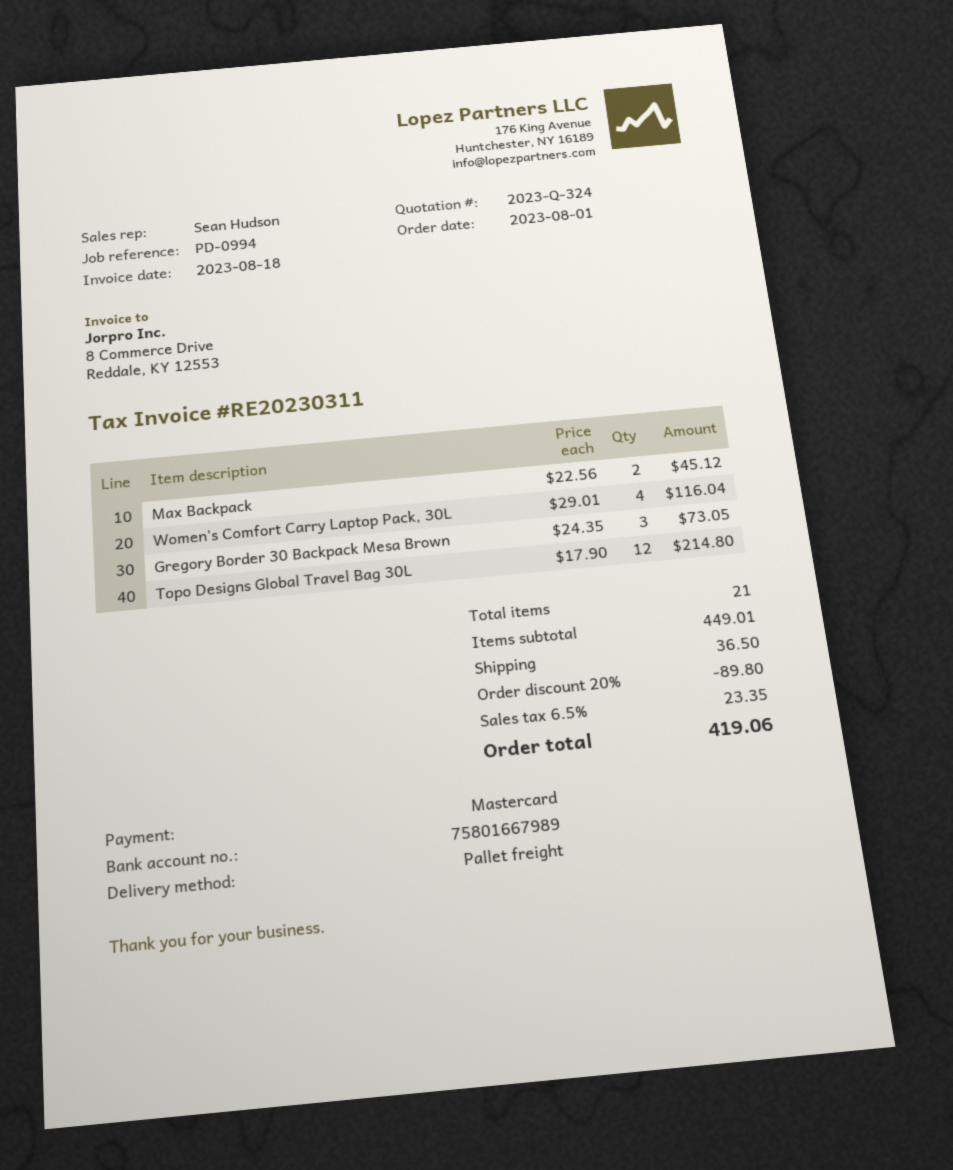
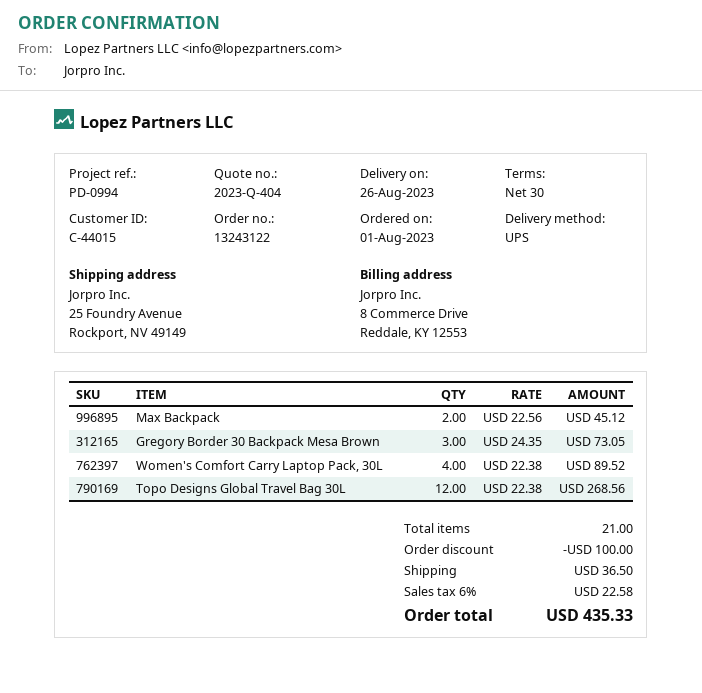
quote number: 2023-Q-324 -> 2023-Q-404
shipping method: pallet freight -> UPS
Women's Comfort Carry Laptop Pack, 30L: 4 x 29.01 = 116.04 -> 4 x 22.38 = 89.52
Topo Designs Global Travel Bag 30L: 12 x 17.90 = 214.80 -> 12 x 22.38 = 268.56
discount: 89.80 -> 100.00
tax: 6.5% = 23.35 -> 6% = 22.58
total: 419.06 -> 435.33

